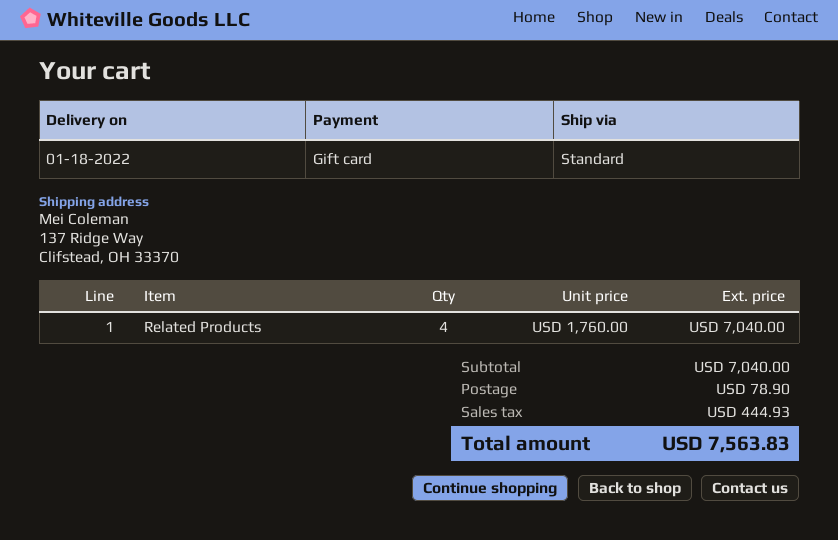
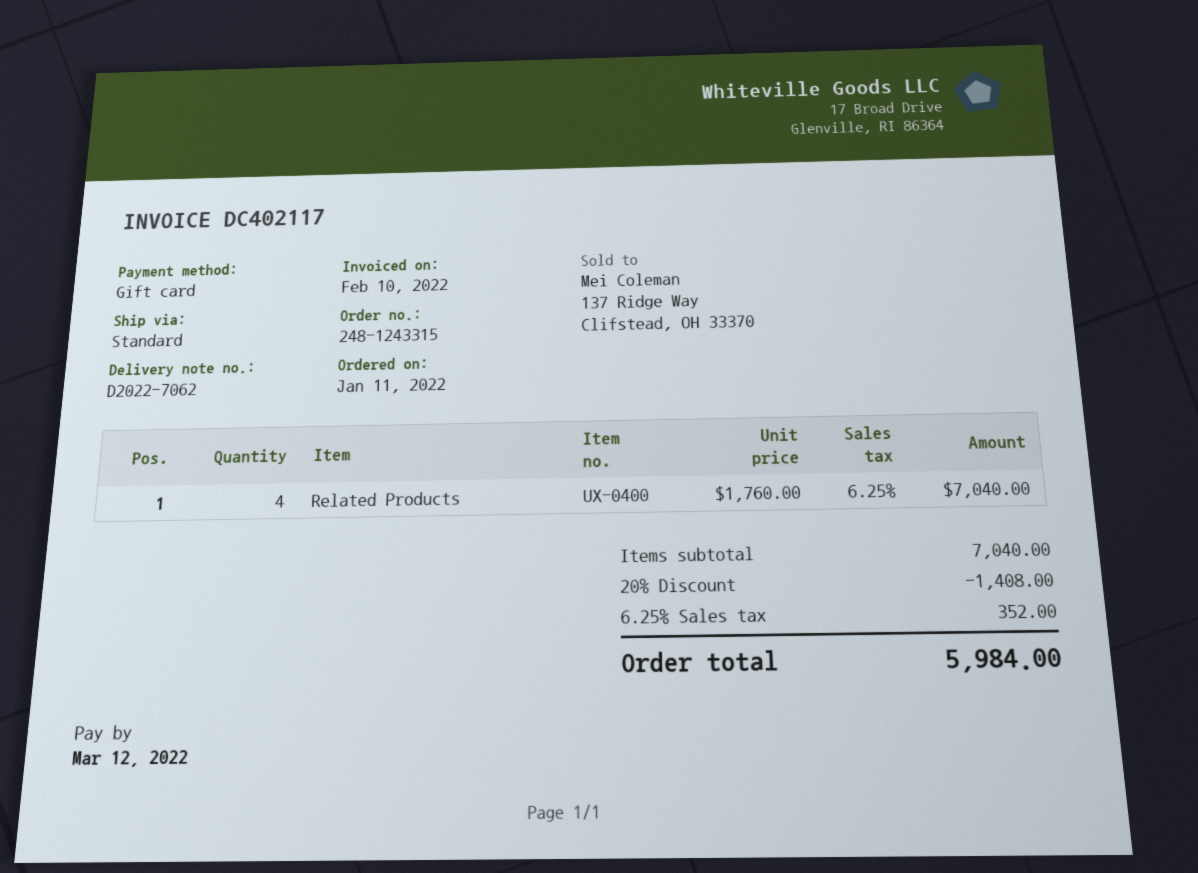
discount: none -> 20% = 1408.00
shipping: 78.90 -> none
tax: 444.93 -> 352.00
total: 7563.83 -> 5984.00

